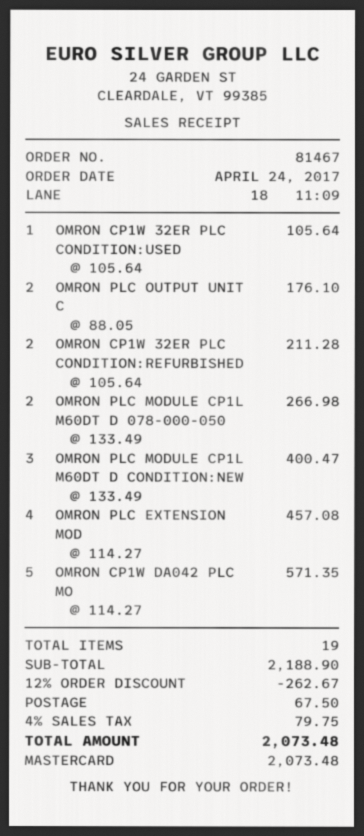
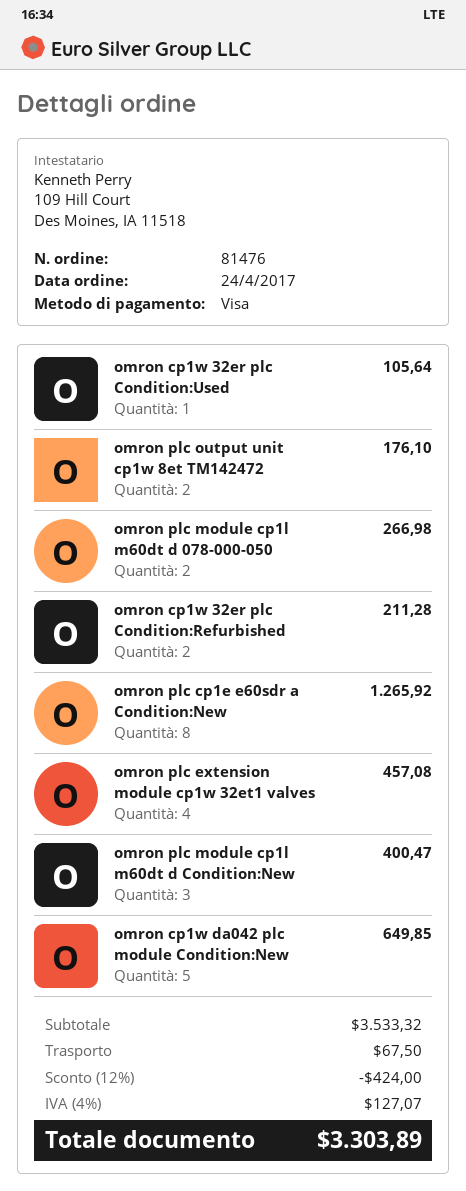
order number: 81467 -> 81476
payment method: Mastercard -> Visa
OMRON CP1W DA042 PLC MO: 5 for 571.35 -> 5 for 649.85
omron plc cp1e e60sdr a Condition:New: none -> 8 for 1265.92
subtotal: 2188.90 -> 3533.32
discount: 12% = 262.67 -> 12% = 424.00
tax: 4% = 79.75 -> 4% = 127.07
total: 2073.48 -> 3303.89

